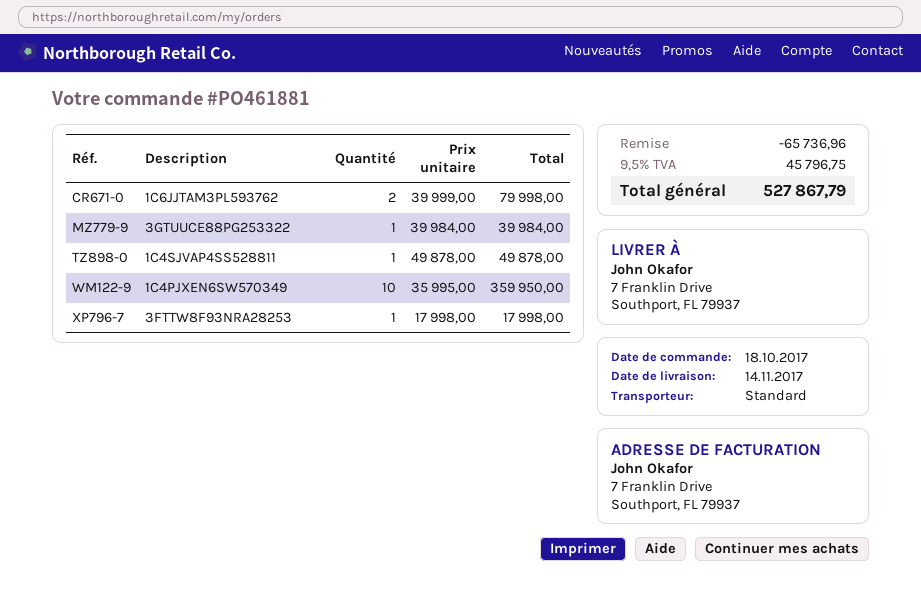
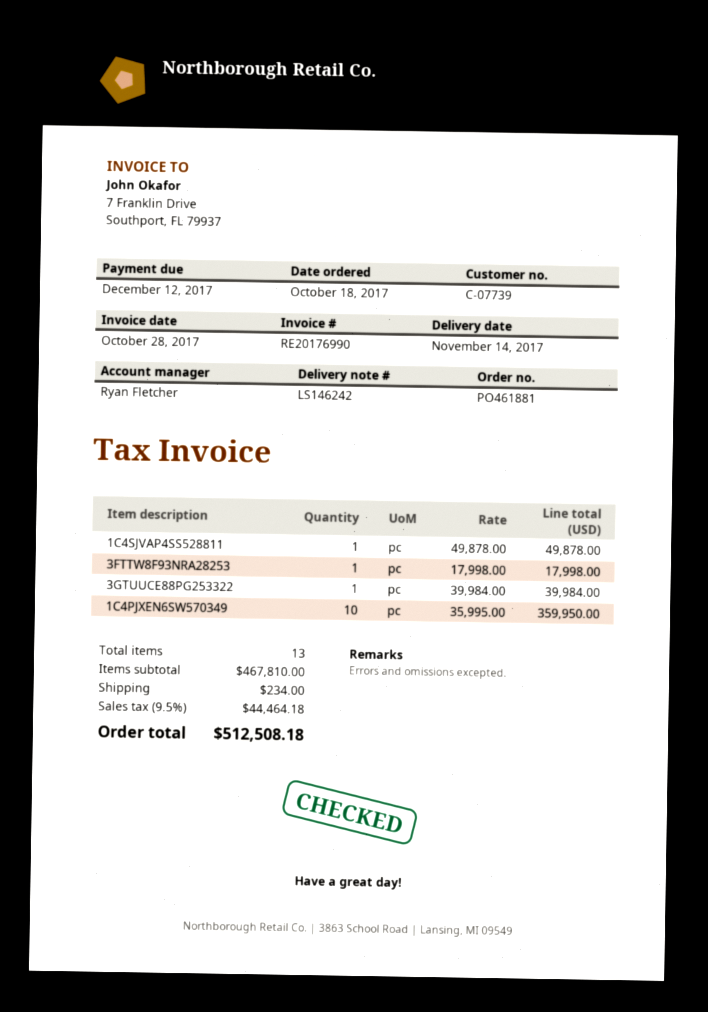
1C6JJTAM3PL593762: 2 x 39999.00 = 79998.00 -> none
discount: 65736.96 -> none
shipping: none -> 234.00
tax: 9.5% = 45796.75 -> 9.5% = 44464.18
total: 527867.79 -> 512508.18

